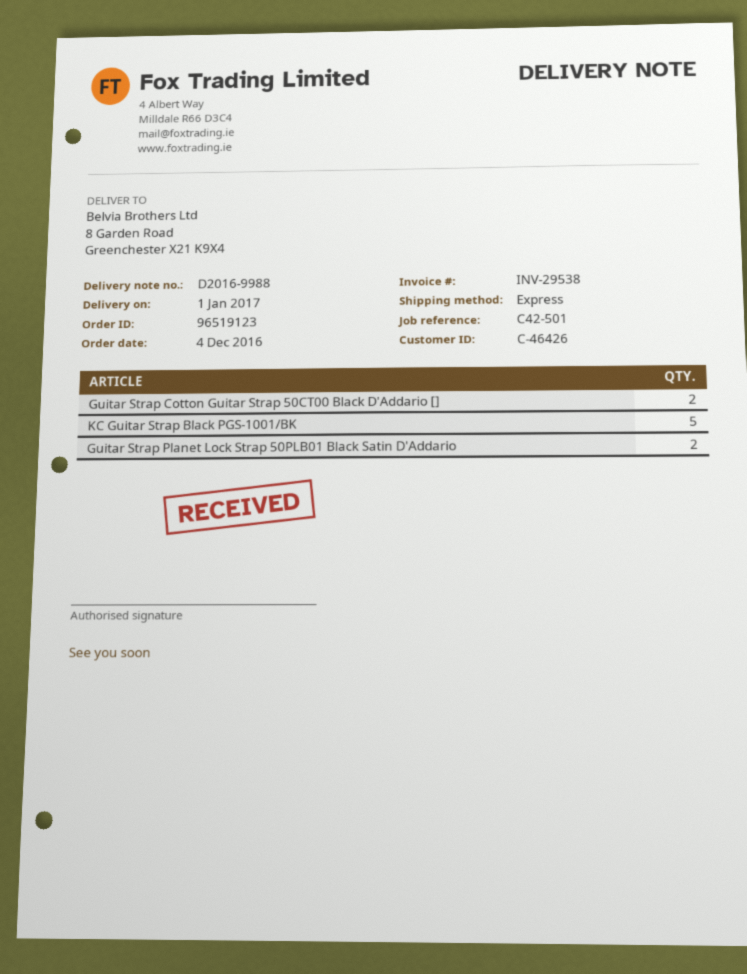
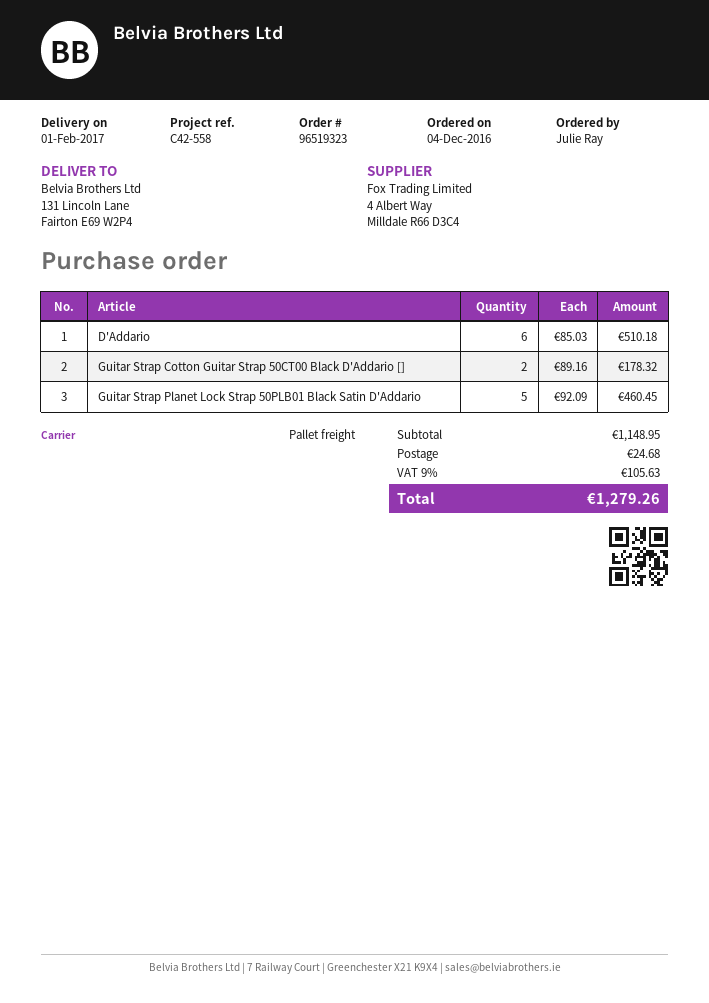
order number: 96519123 -> 96519323
delivery date: 2017-01-01 -> 2017-02-01
reference: C42-501 -> C42-558
shipping method: express -> pallet freight
ship to: 8 Garden Road, Greenchester X21 K9X4 -> 131 Lincoln Lane, Fairton E69 W2P4
KC Guitar Strap Black PGS-1001/BK: 5 -> none
Guitar Strap Planet Lock Strap 50PLB01 Black Satin D'Addario: 2 -> 5
D'Addario: none -> 6

